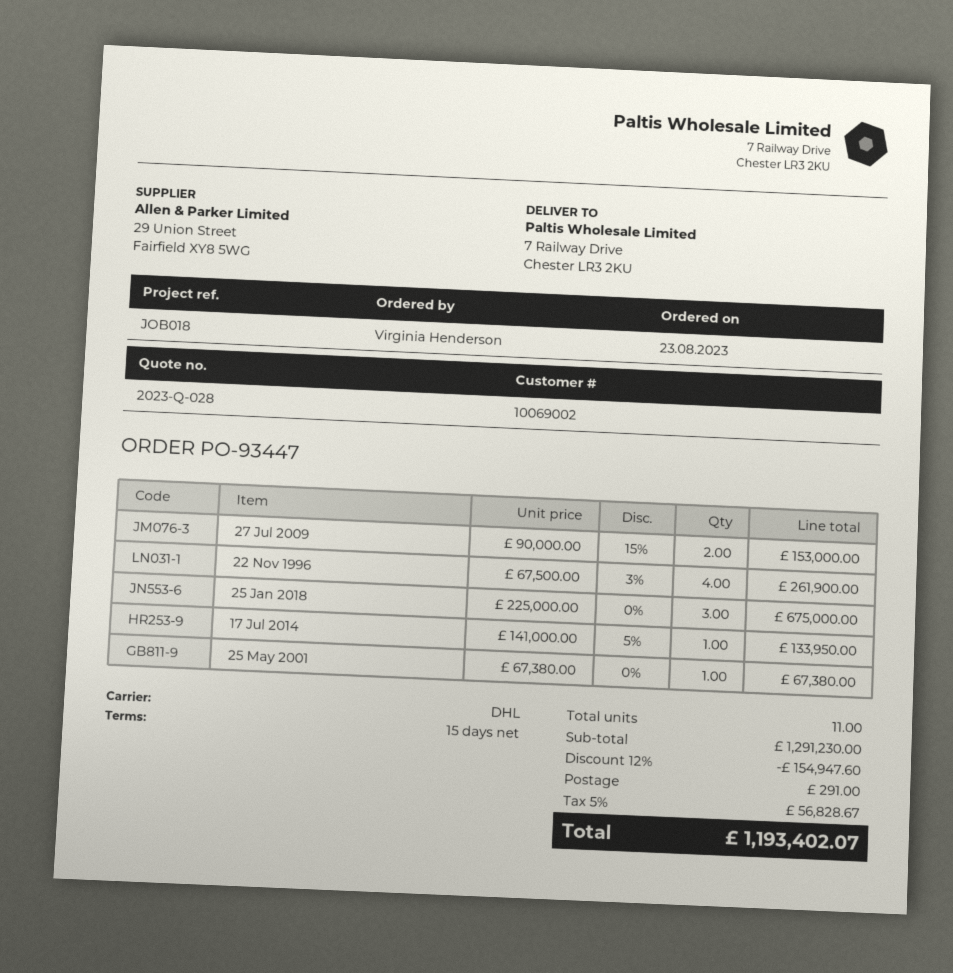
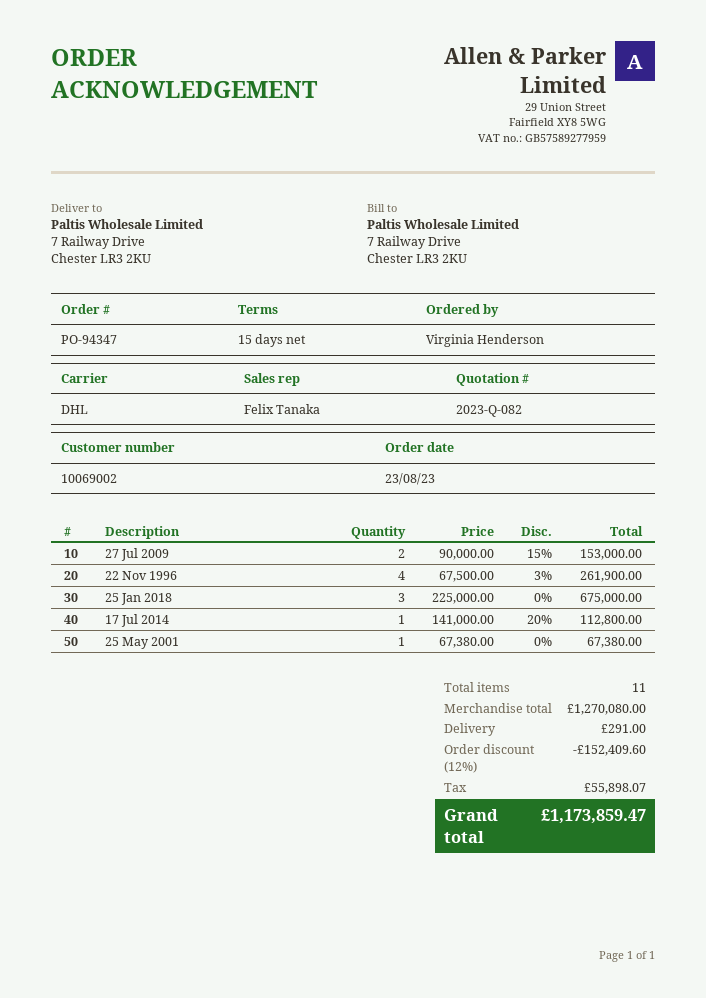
quote number: 2023-Q-028 -> 2023-Q-082
order number: PO-93447 -> PO-94347
17 Jul 2014: 1 x 141000.00 - 5% = 133950.00 -> 1 x 141000.00 - 20% = 112800.00
subtotal: 1291230.00 -> 1270080.00
discount: 12% = 154947.60 -> 12% = 152409.60
tax: 56828.67 -> 55898.07
total: 1193402.07 -> 1173859.47

